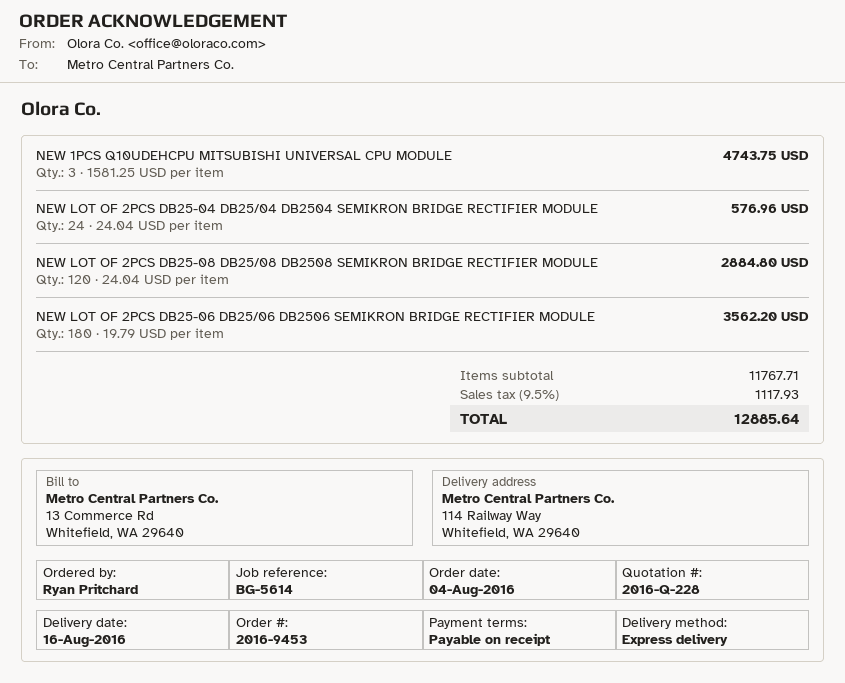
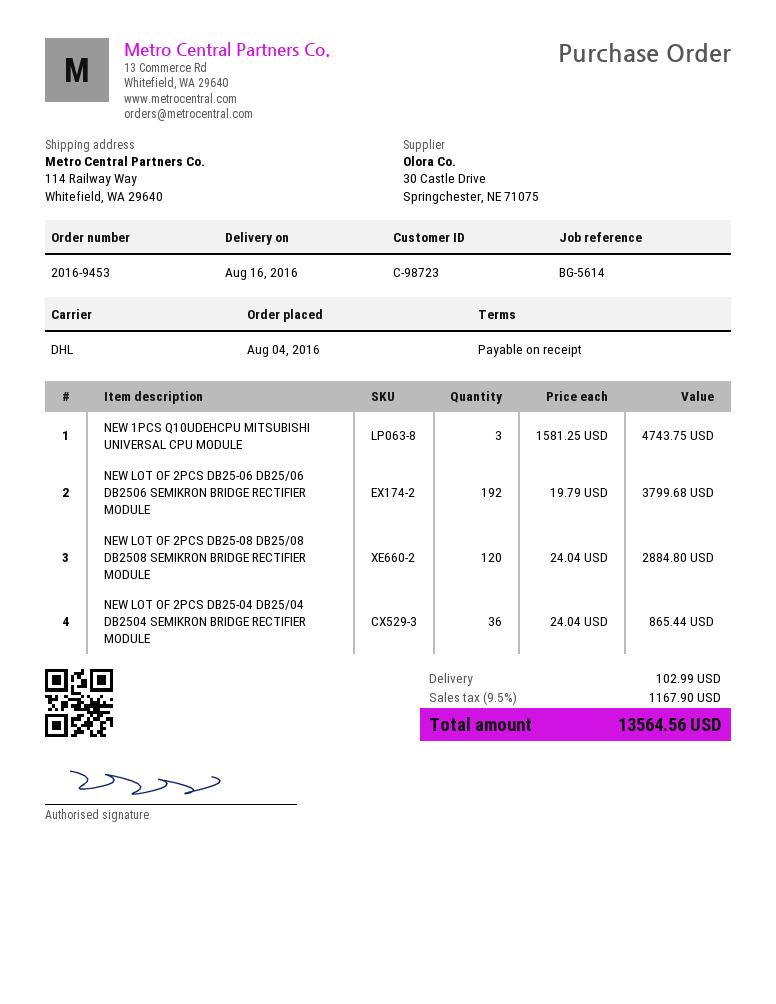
shipping method: express -> DHL
NEW LOT OF 2PCS DB25-04 DB25/04 DB2504 SEMIKRON BRIDGE RECTIFIER MODULE: 24 x 24.04 = 576.96 -> 36 x 24.04 = 865.44
NEW LOT OF 2PCS DB25-06 DB25/06 DB2506 SEMIKRON BRIDGE RECTIFIER MODULE: 180 x 19.79 = 3562.20 -> 192 x 19.79 = 3799.68
shipping: none -> 102.99
tax: 9.5% = 1117.93 -> 9.5% = 1167.90
total: 12885.64 -> 13564.56

